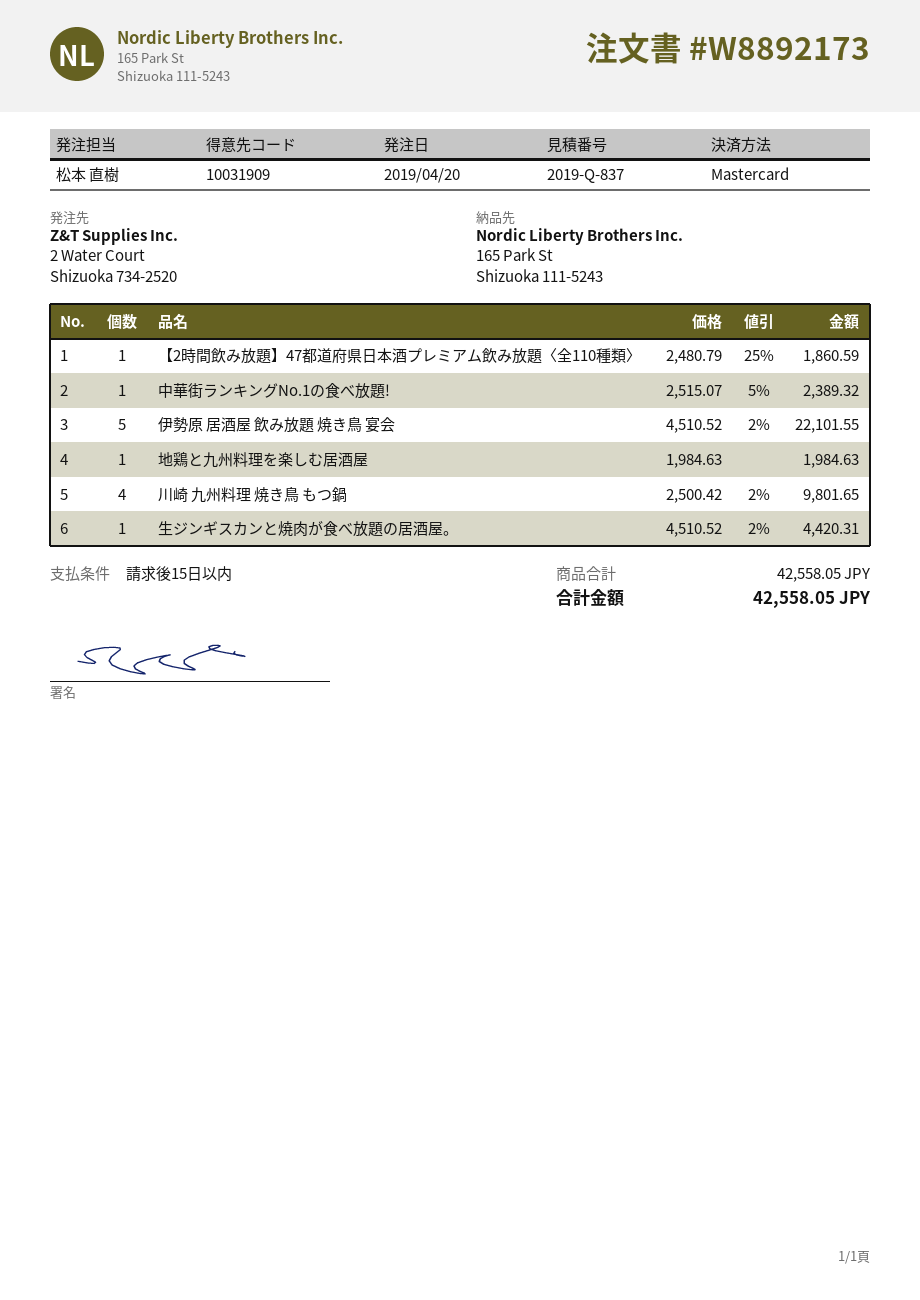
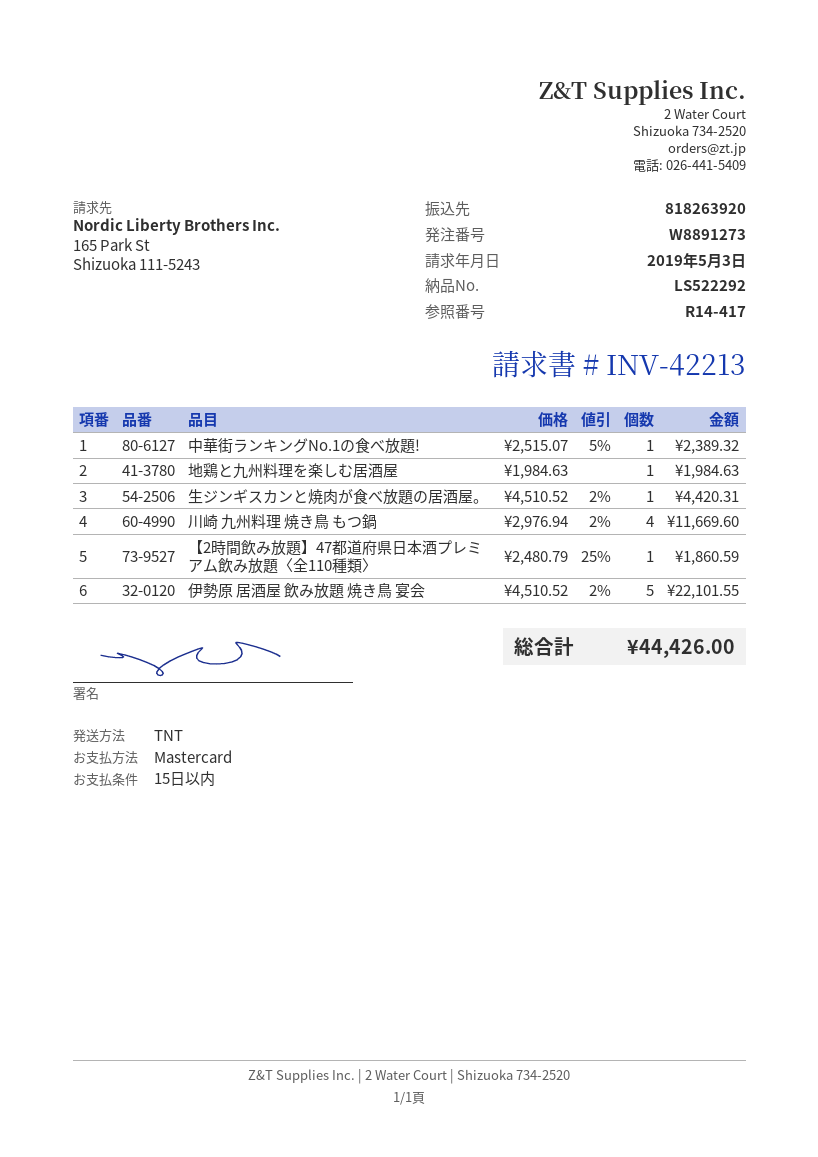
order number: W8892173 -> W8891273
川崎 九州料理 焼き鳥 もつ鍋: 4 x 2500.42 - 2% = 9801.65 -> 4 x 2976.94 - 2% = 11669.60
total: 42558.05 -> 44426.00

